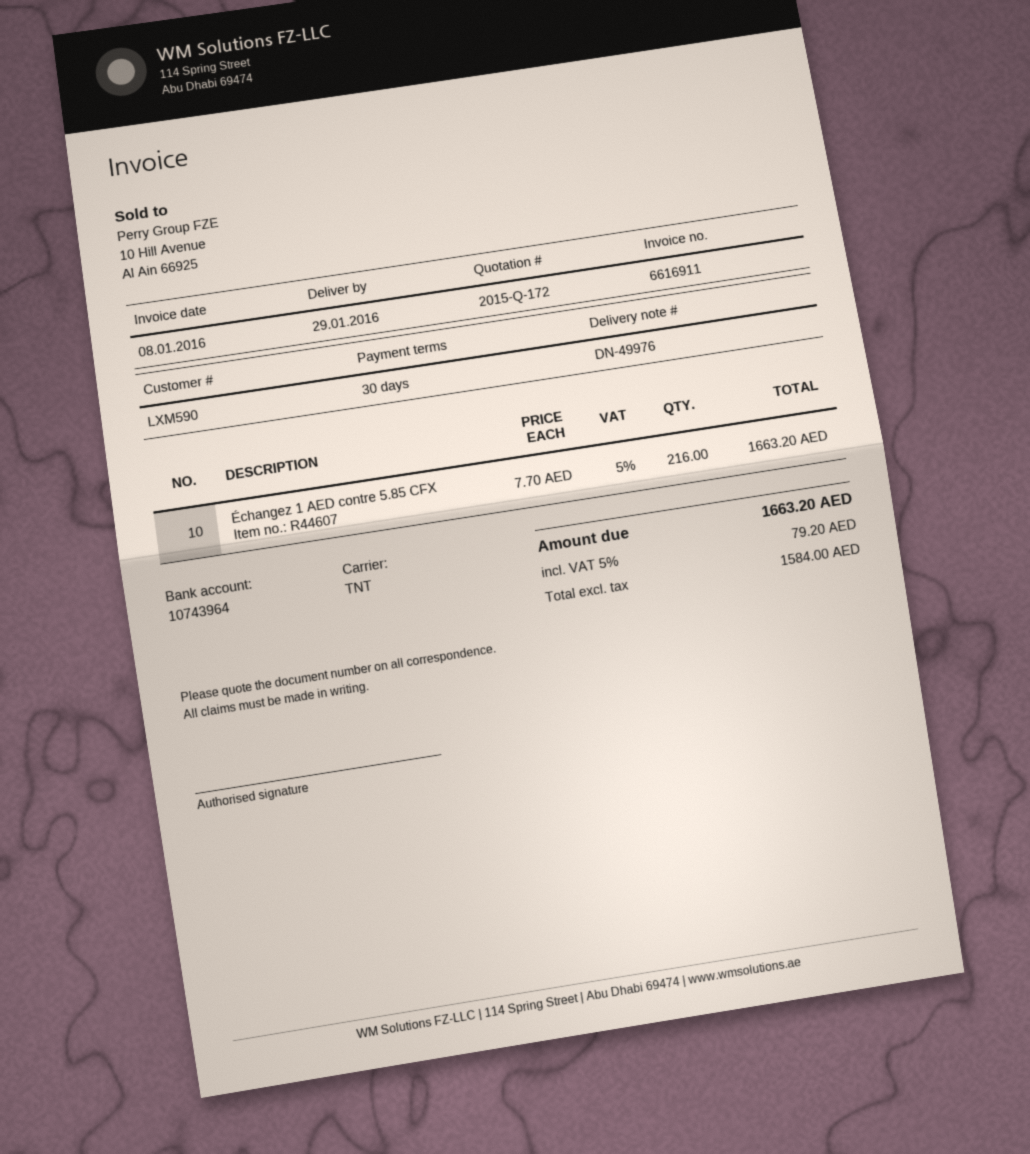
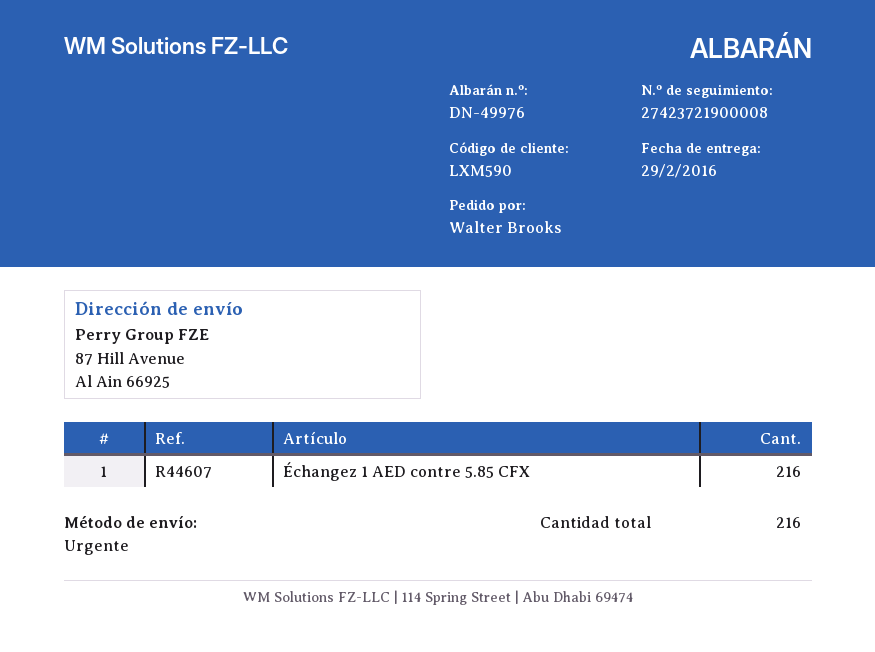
delivery date: 2016-01-29 -> 2016-02-29
shipping method: TNT -> express

